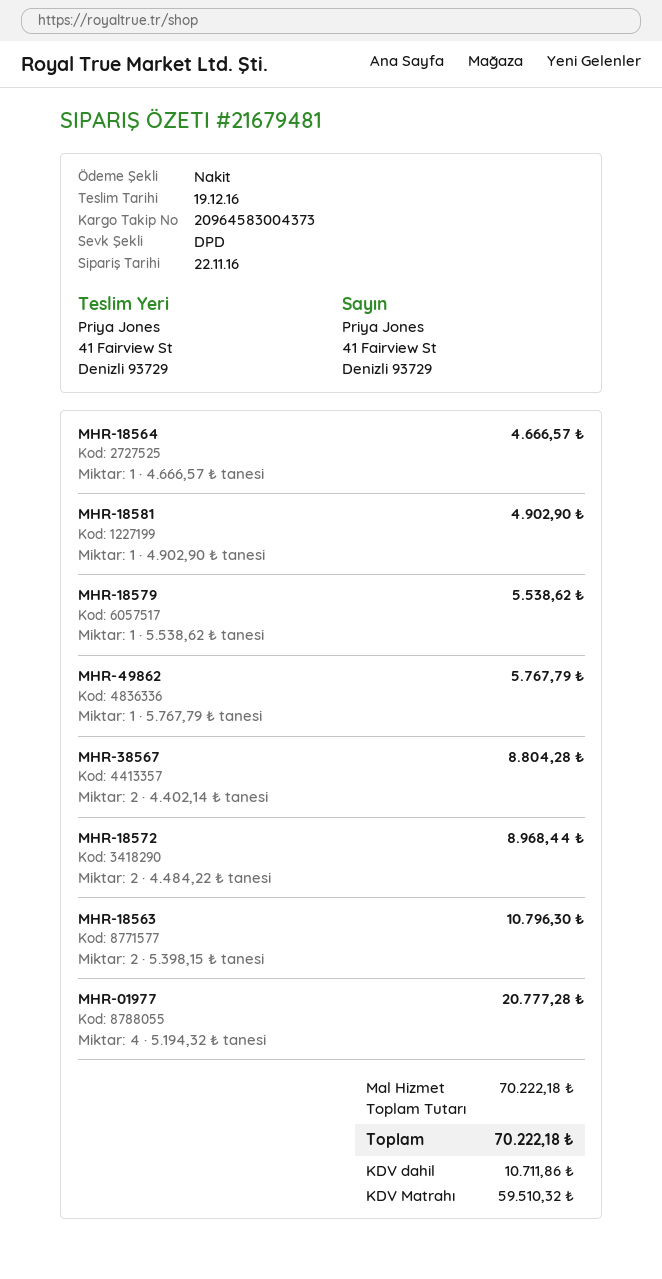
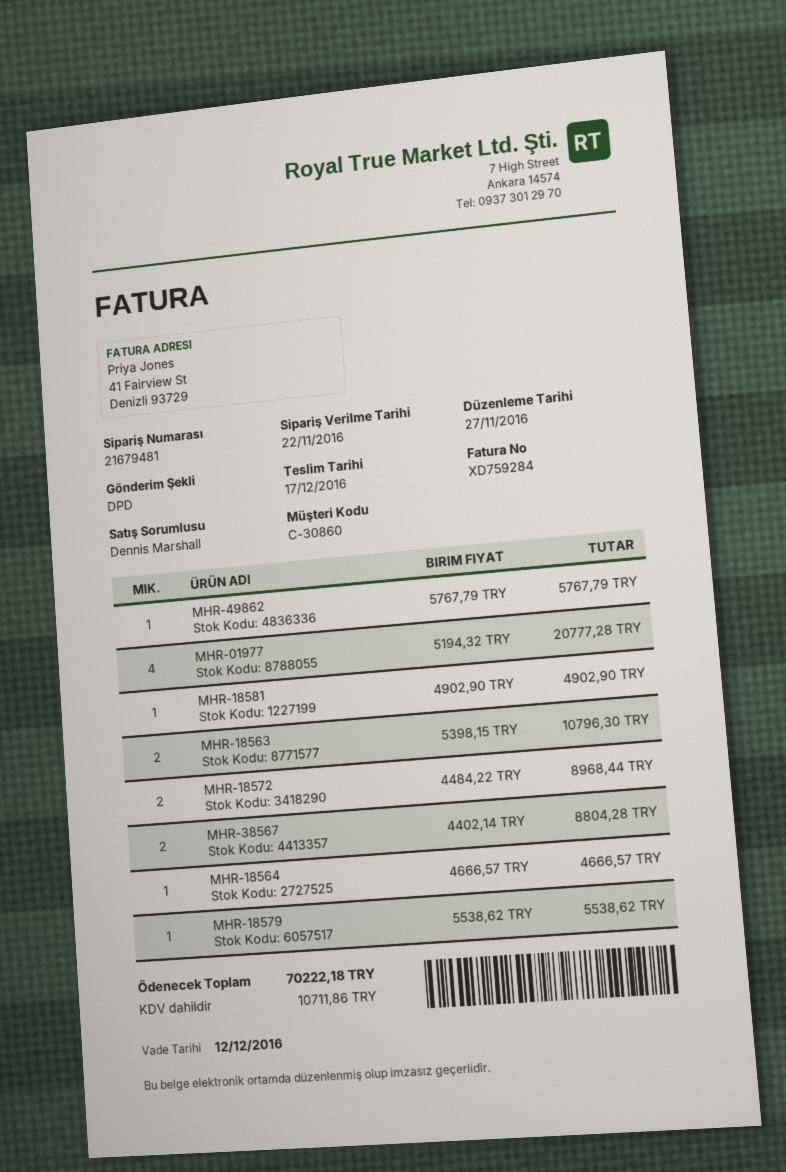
delivery date: 2016-12-19 -> 2016-12-17

